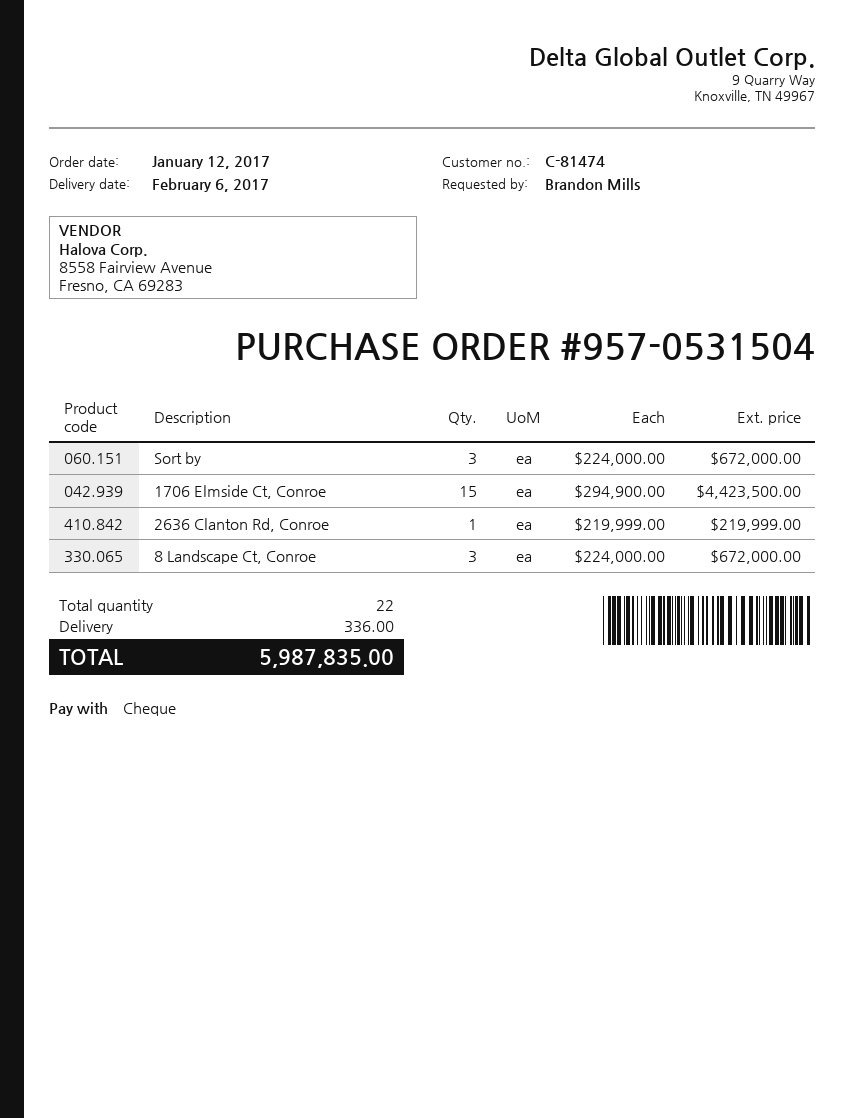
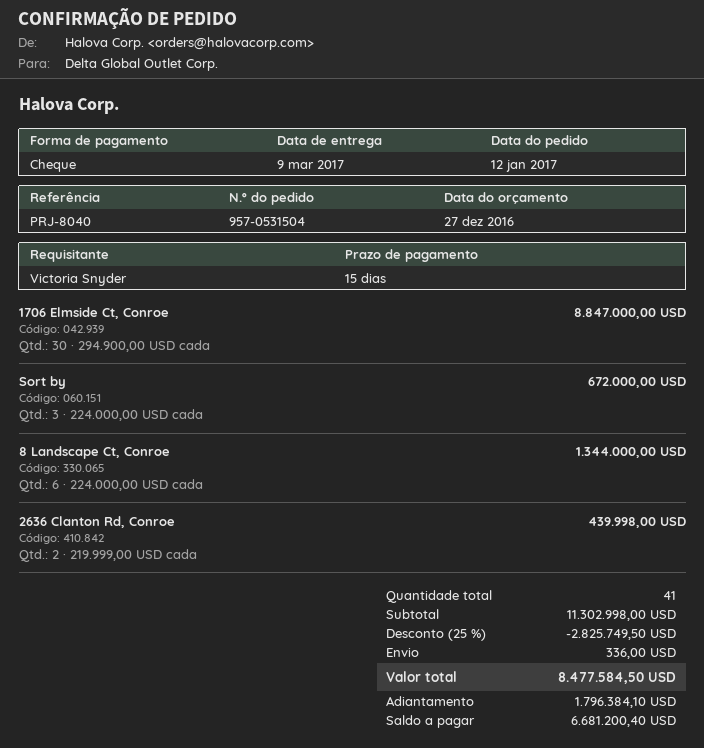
delivery date: 2017-02-06 -> 2017-03-09
ordered by: Brandon Mills -> Victoria Snyder
1706 Elmside Ct, Conroe: 15 x 294900.00 = 4423500.00 -> 30 x 294900.00 = 8847000.00
2636 Clanton Rd, Conroe: 1 x 219999.00 = 219999.00 -> 2 x 219999.00 = 439998.00
8 Landscape Ct, Conroe: 3 x 224000.00 = 672000.00 -> 6 x 224000.00 = 1344000.00
total quantity: 22 -> 41
discount: none -> 25% = 2825749.50
total: 5987835.00 -> 8477584.50

